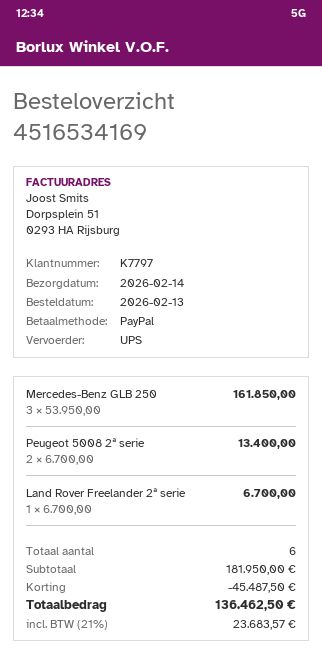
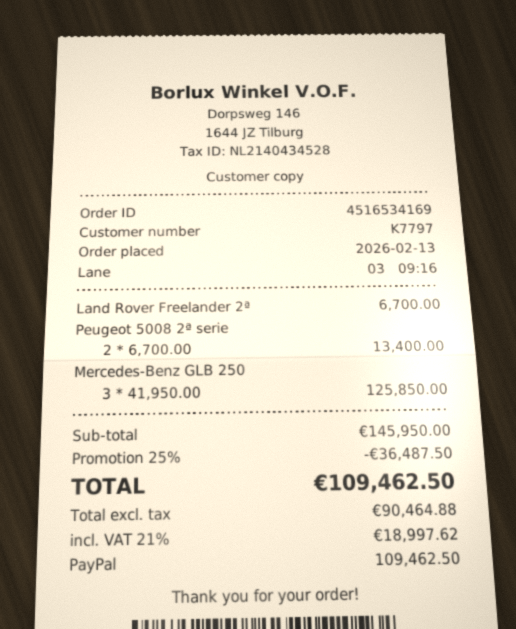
Mercedes-Benz GLB 250: 3 x 53950.00 = 161850.00 -> 3 x 41950.00 = 125850.00
subtotal: 181950.00 -> 145950.00
discount: 45487.50 -> 36487.50
tax: 21% = 23683.57 -> 21% = 18997.62
total: 136462.50 -> 109462.50

